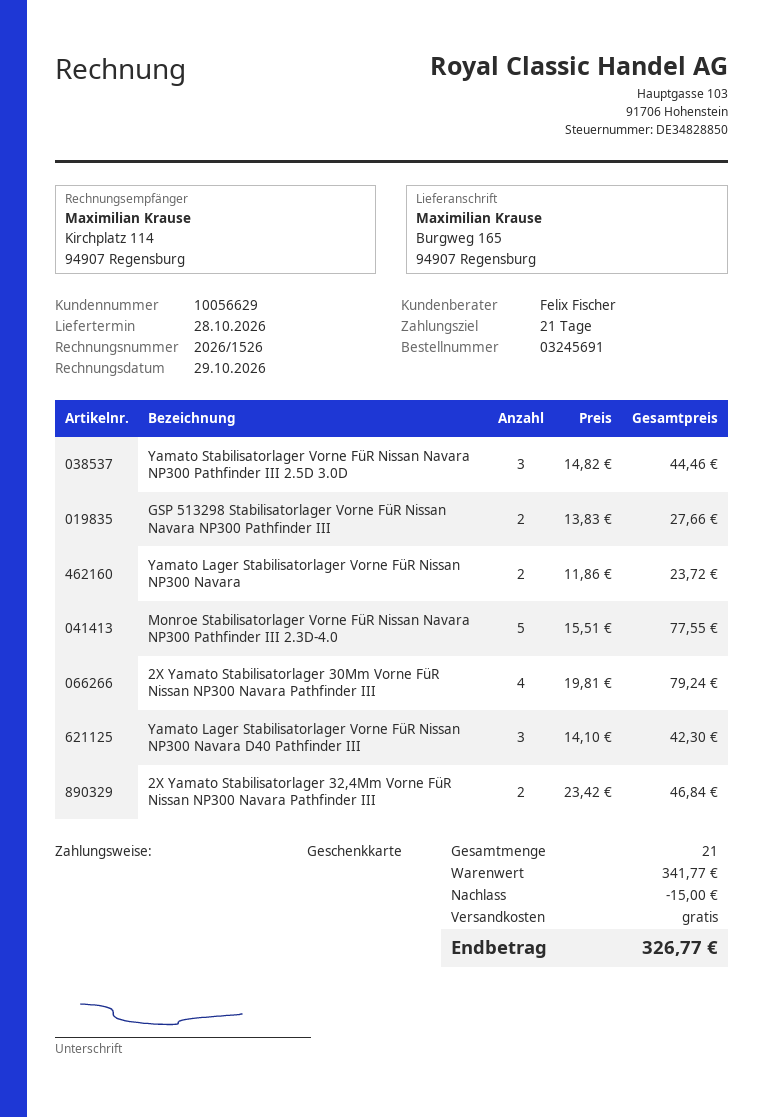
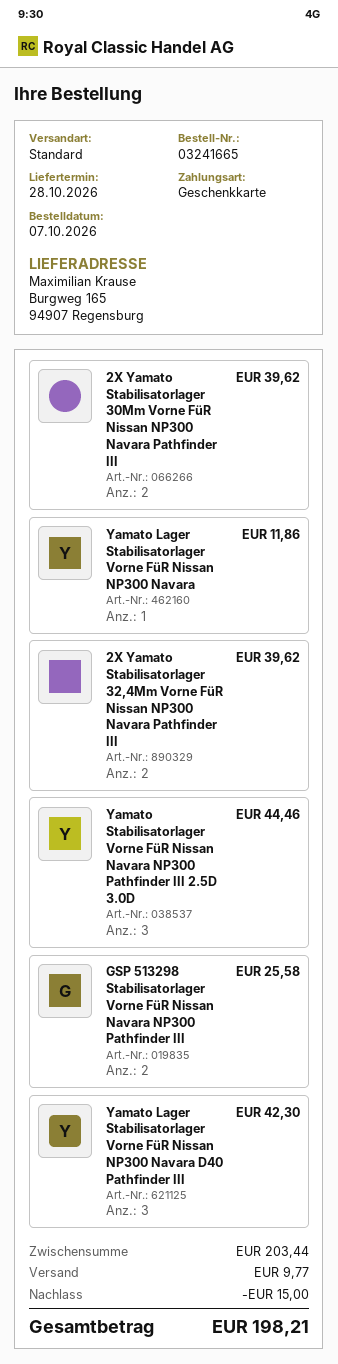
order number: 03245691 -> 03241665
GSP 513298 Stabilisatorlager Vorne FüR Nissan Navara NP300 Pathfinder III: 2 for 27.66 -> 2 for 25.58
Yamato Lager Stabilisatorlager Vorne FüR Nissan NP300 Navara: 2 for 23.72 -> 1 for 11.86
Monroe Stabilisatorlager Vorne FüR Nissan Navara NP300 Pathfinder III 2.3D-4.0: 5 for 77.55 -> none
2X Yamato Stabilisatorlager 30Mm Vorne FüR Nissan NP300 Navara Pathfinder III: 4 for 79.24 -> 2 for 39.62
2X Yamato Stabilisatorlager 32,4Mm Vorne FüR Nissan NP300 Navara Pathfinder III: 2 for 46.84 -> 2 for 39.62
subtotal: 341.77 -> 203.44
shipping: 0.00 -> 9.77
total: 326.77 -> 198.21

